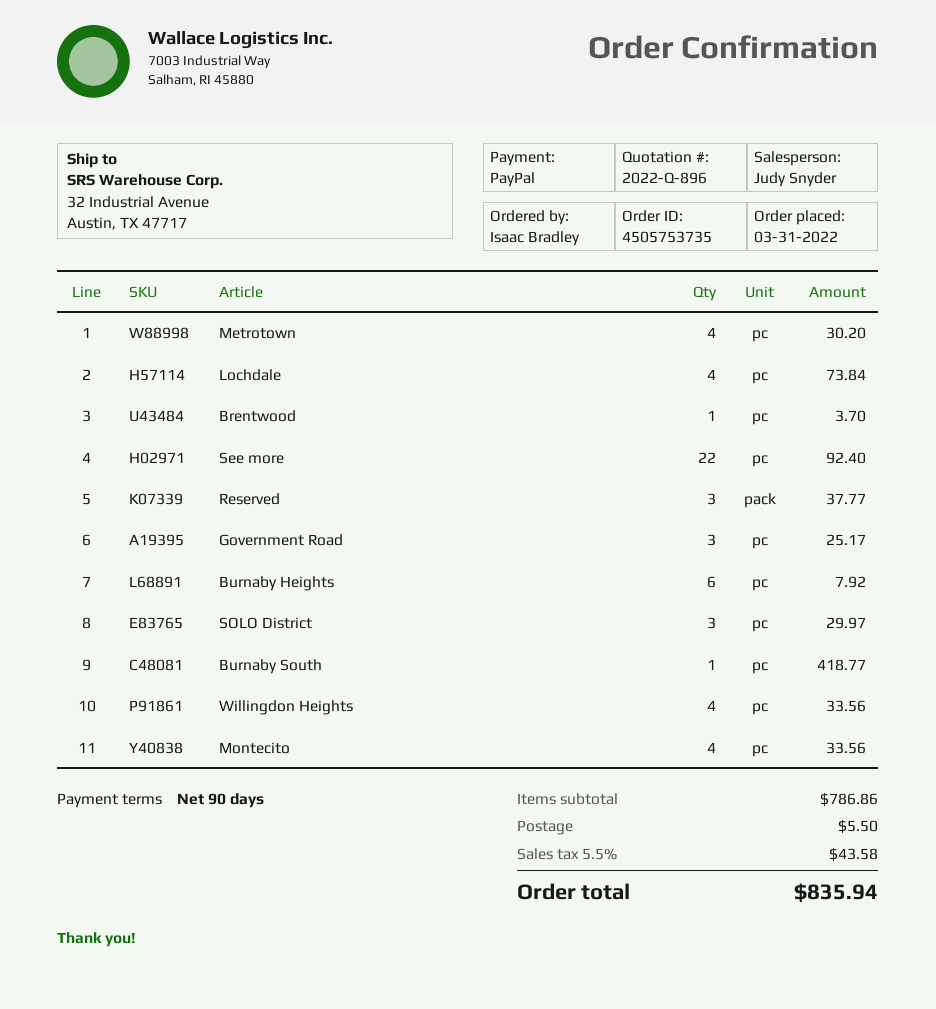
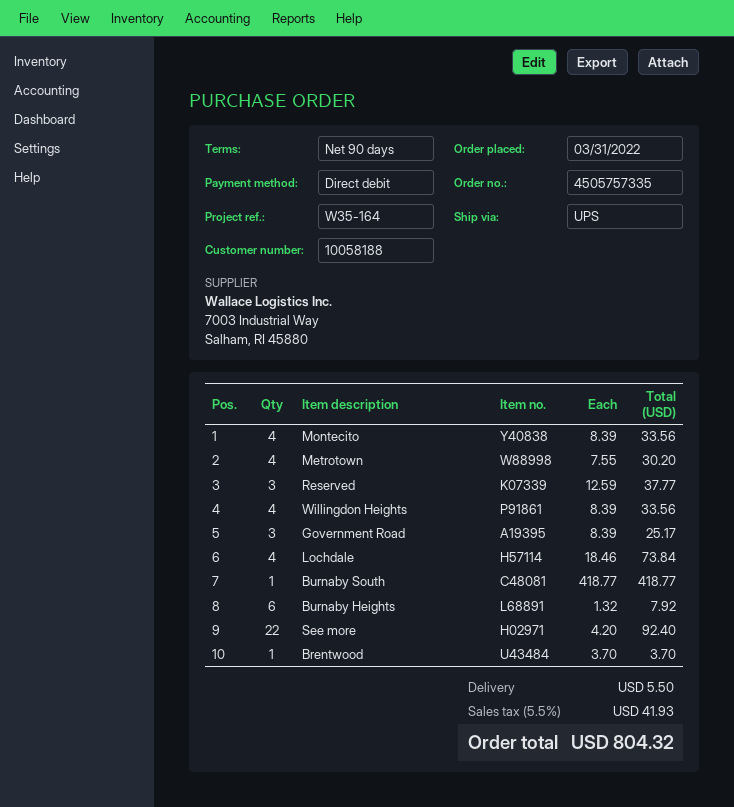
order number: 4505753735 -> 4505757335
payment method: PayPal -> direct debit
SOLO District: 3 for 29.97 -> none
tax: 5.5% = 43.58 -> 5.5% = 41.93
total: 835.94 -> 804.32

